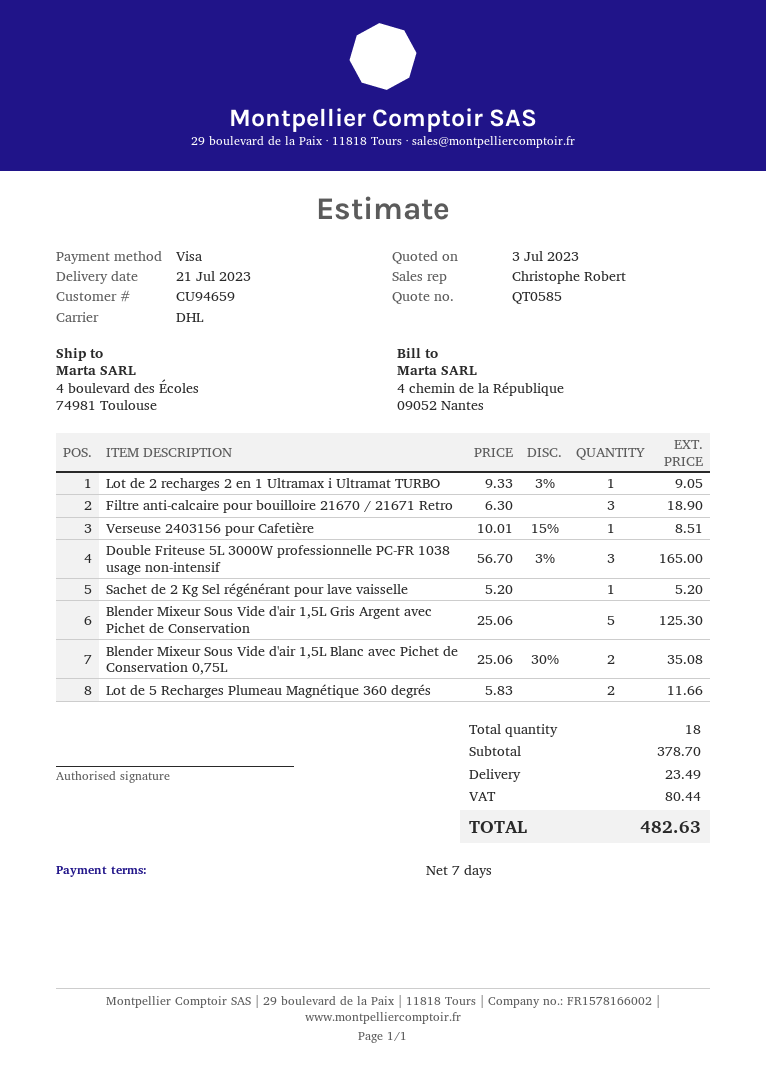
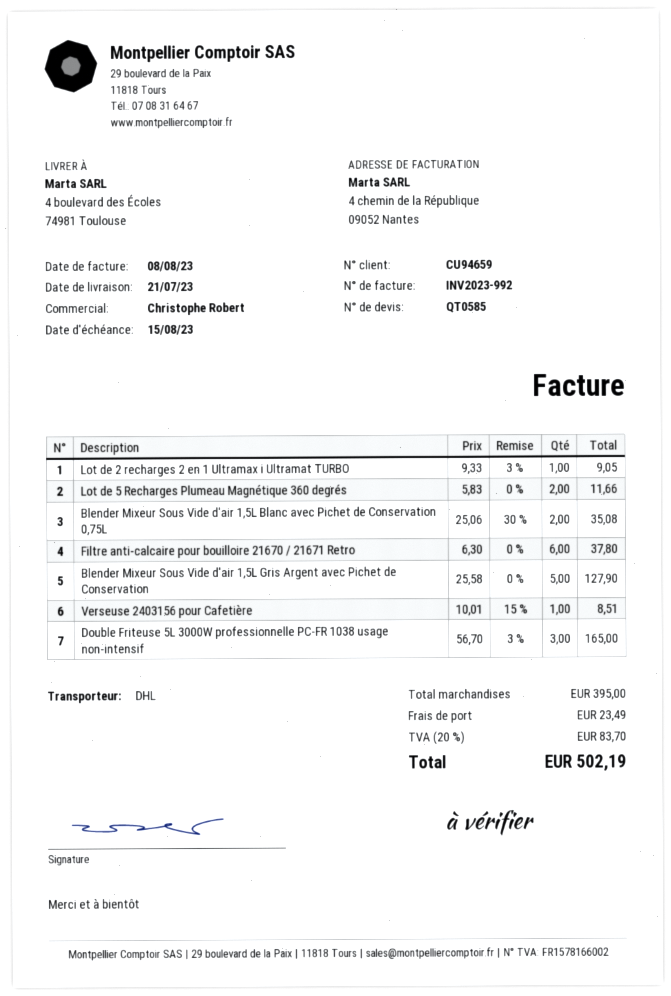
Filtre anti-calcaire pour bouilloire 21670 / 21671 Retro: 3 x 6.30 = 18.90 -> 6 x 6.30 = 37.80
Sachet de 2 Kg Sel régénérant pour lave vaisselle: 1 x 5.20 = 5.20 -> none
Blender Mixeur Sous Vide d'air 1,5L Gris Argent avec Pichet de Conservation: 5 x 25.06 = 125.30 -> 5 x 25.58 = 127.90
subtotal: 378.70 -> 395.00
tax: 80.44 -> 83.70
total: 482.63 -> 502.19

